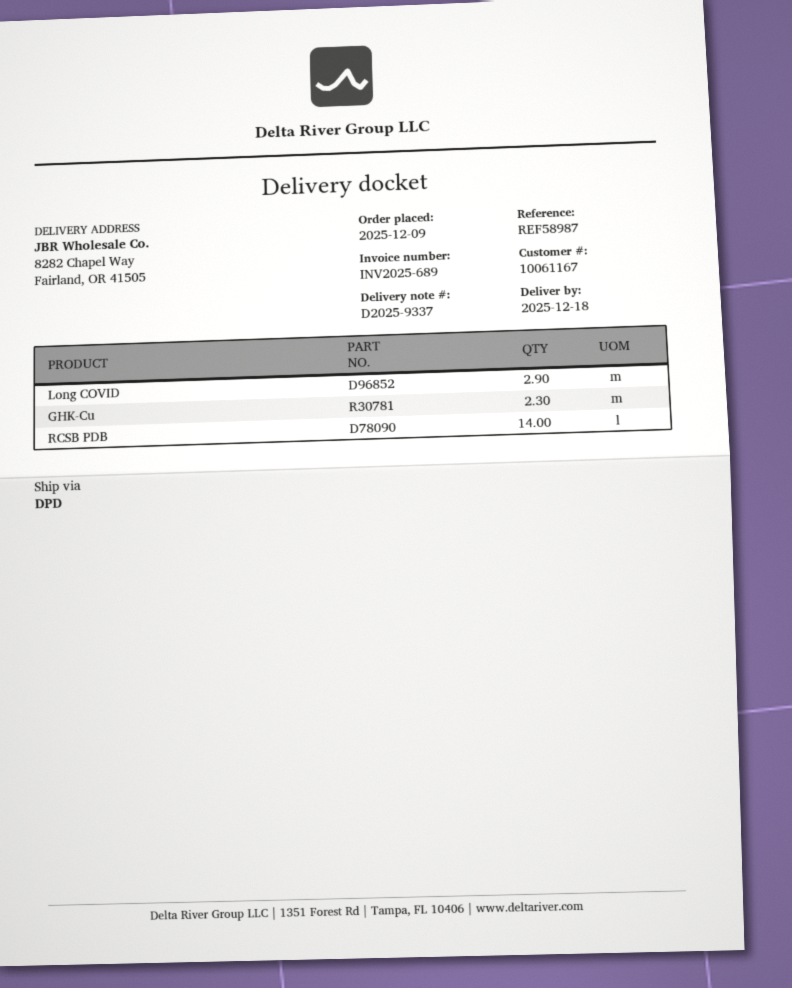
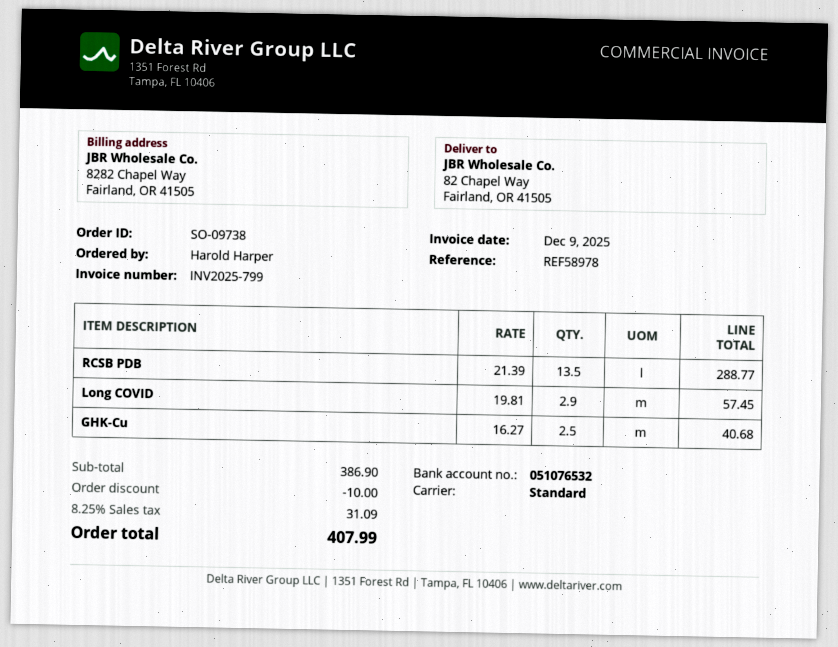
invoice number: INV2025-689 -> INV2025-799
reference: REF58987 -> REF58978
shipping method: DPD -> standard
ship to: 8282 Chapel Way, Fairland, OR 41505 -> 82 Chapel Way, Fairland, OR 41505
GHK-Cu: 2.3 -> 2.5
RCSB PDB: 14 -> 13.5

